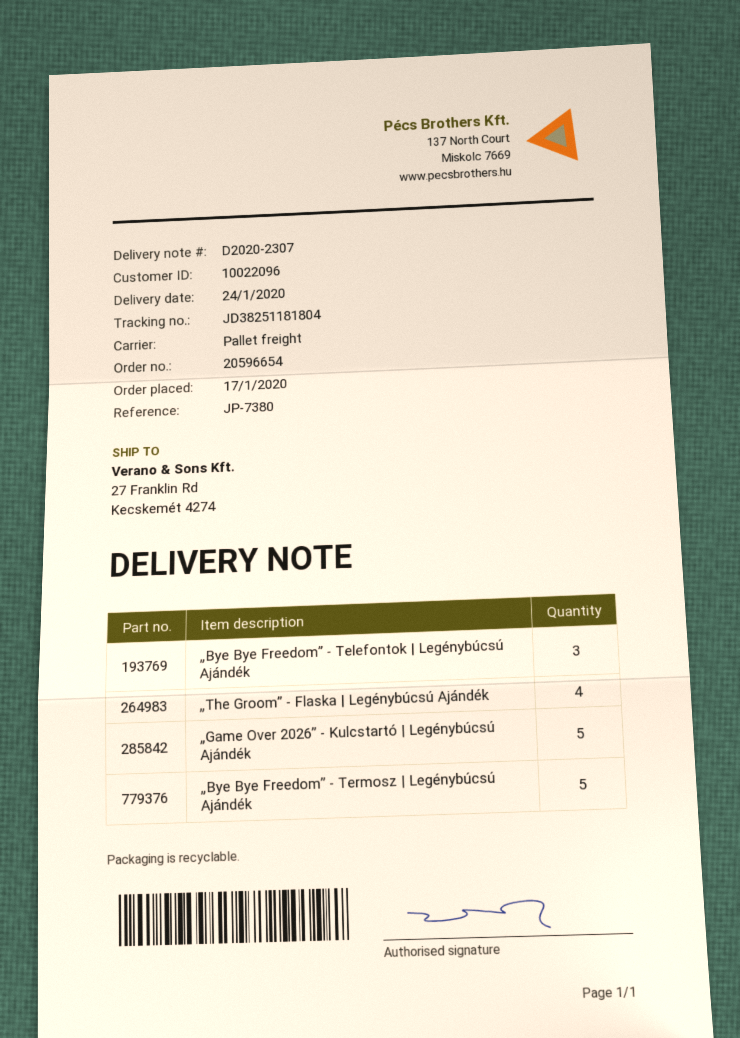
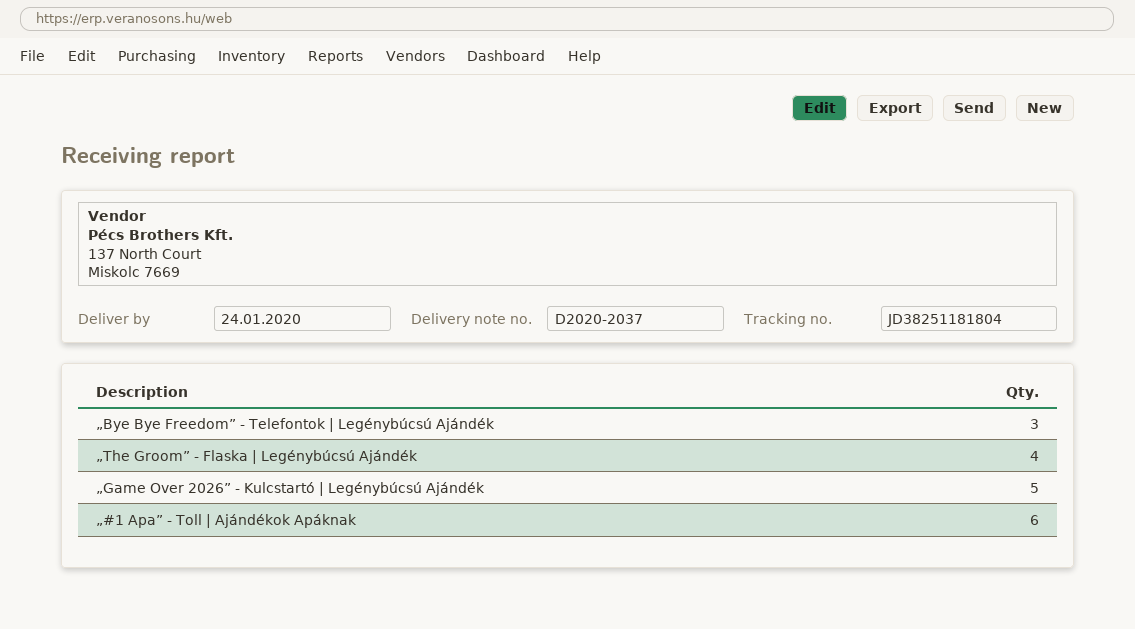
delivery note number: D2020-2307 -> D2020-2037
„Bye Bye Freedom” - Termosz | Legénybúcsú Ajándék: 5 -> none
„#1 Apa” - Toll | Ajándékok Apáknak: none -> 6

